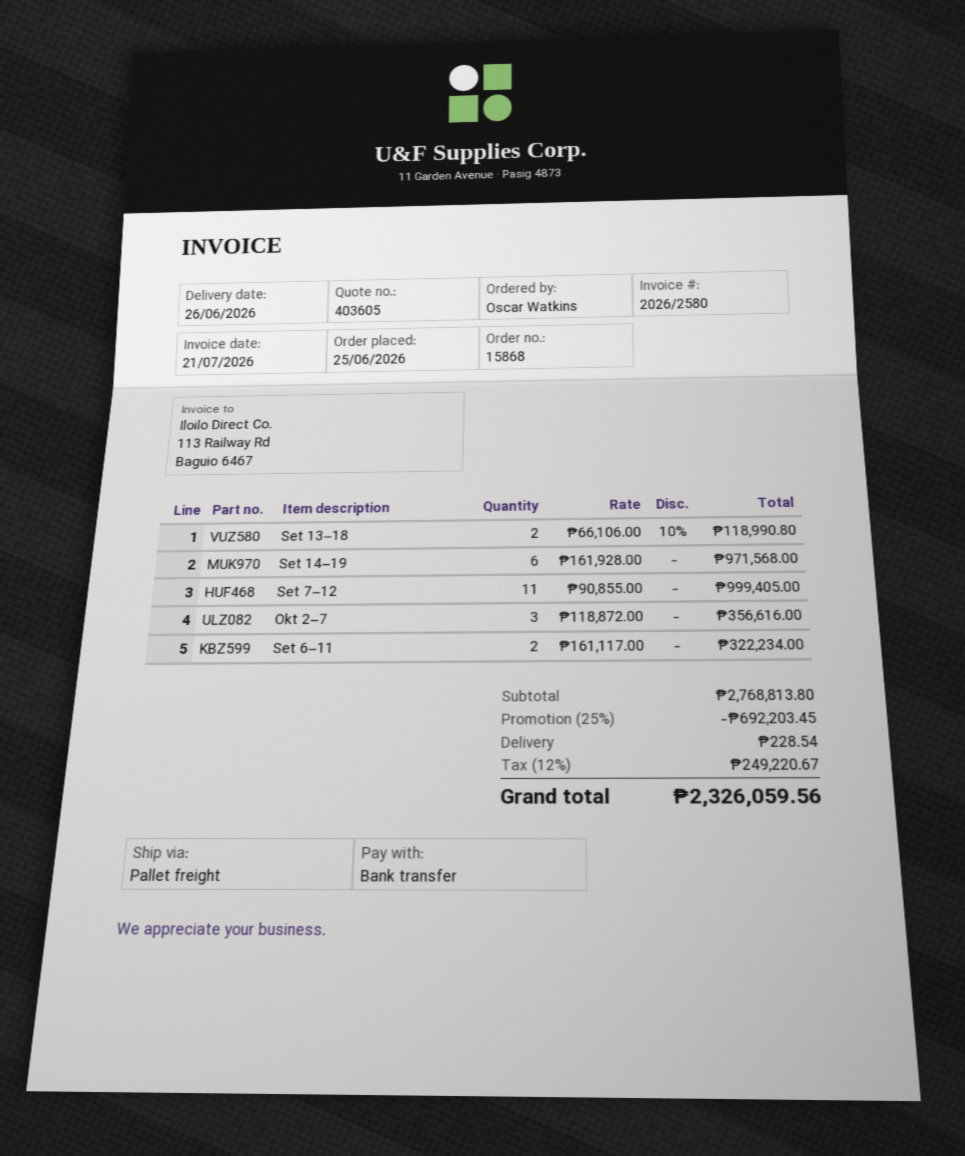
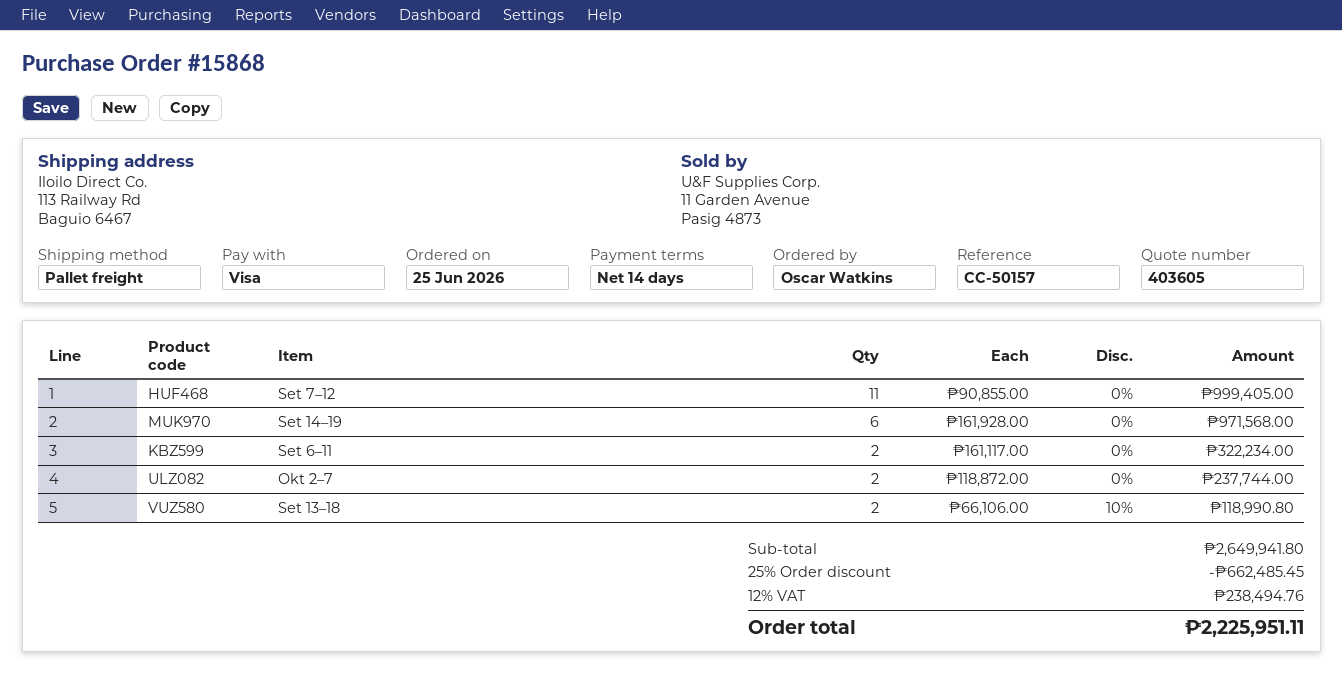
payment method: bank transfer -> Visa
Okt 2–7: 3 x 118872.00 = 356616.00 -> 2 x 118872.00 = 237744.00
subtotal: 2768813.80 -> 2649941.80
discount: 25% = 692203.45 -> 25% = 662485.45
shipping: 228.54 -> none
tax: 12% = 249220.67 -> 12% = 238494.76
total: 2326059.56 -> 2225951.11

